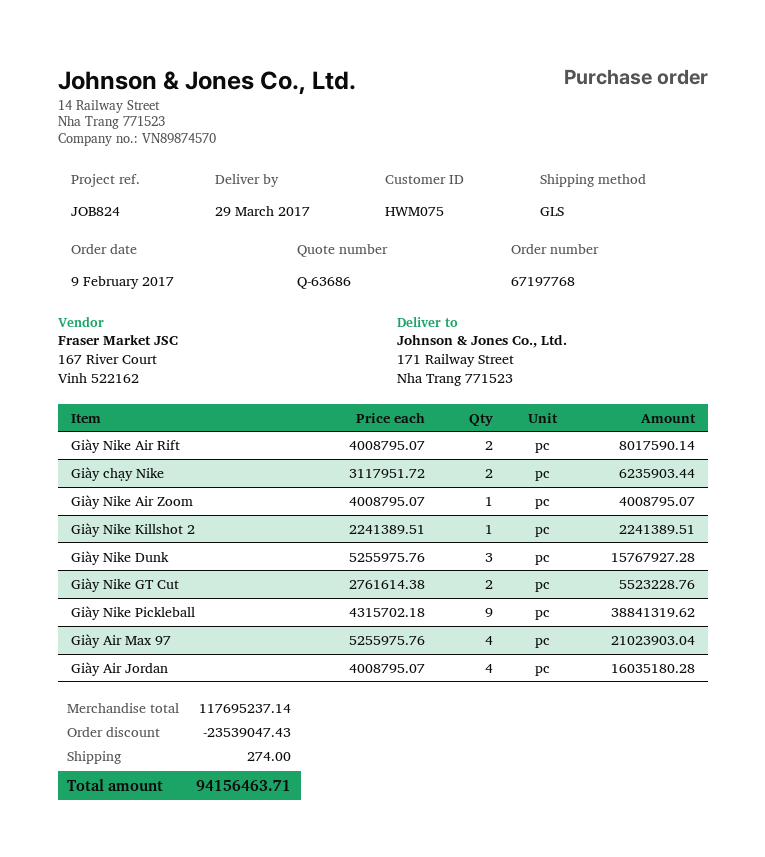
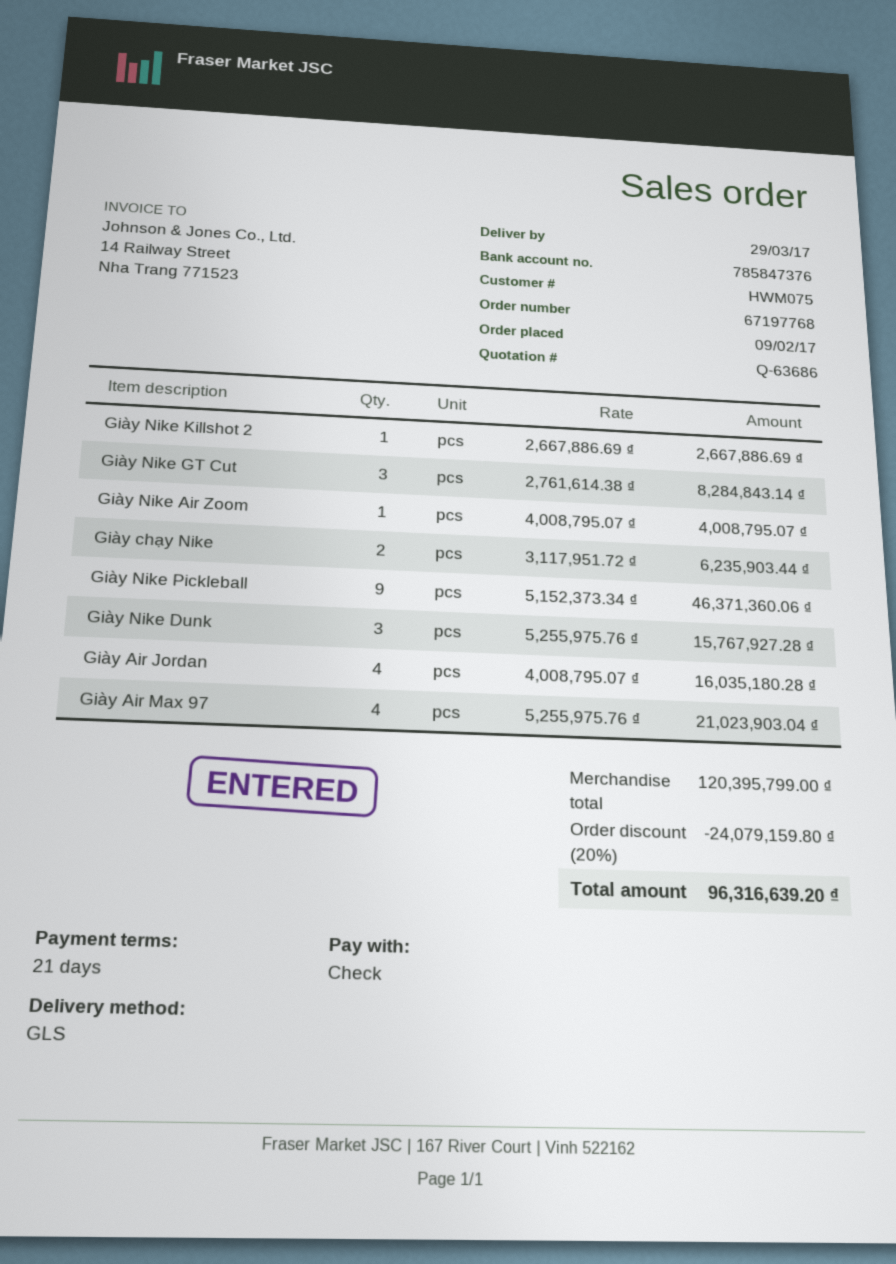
Giày Nike Air Rift: 2 x 4008795.07 = 8017590.14 -> none
Giày Nike Killshot 2: 1 x 2241389.51 = 2241389.51 -> 1 x 2667886.69 = 2667886.69
Giày Nike GT Cut: 2 x 2761614.38 = 5523228.76 -> 3 x 2761614.38 = 8284843.14
Giày Nike Pickleball: 9 x 4315702.18 = 38841319.62 -> 9 x 5152373.34 = 46371360.06
subtotal: 117695237.14 -> 120395799.00
discount: 23539047.43 -> 24079159.80
shipping: 274.00 -> none
total: 94156463.71 -> 96316639.20

